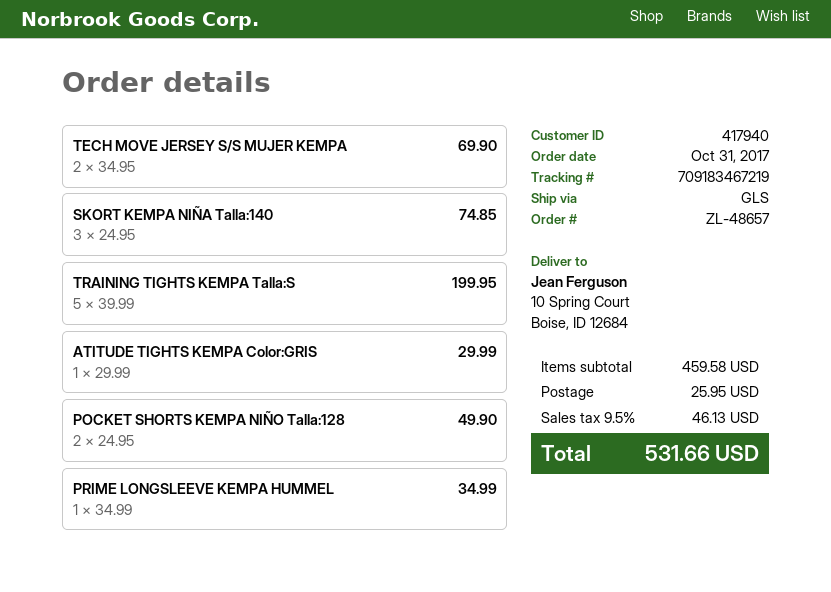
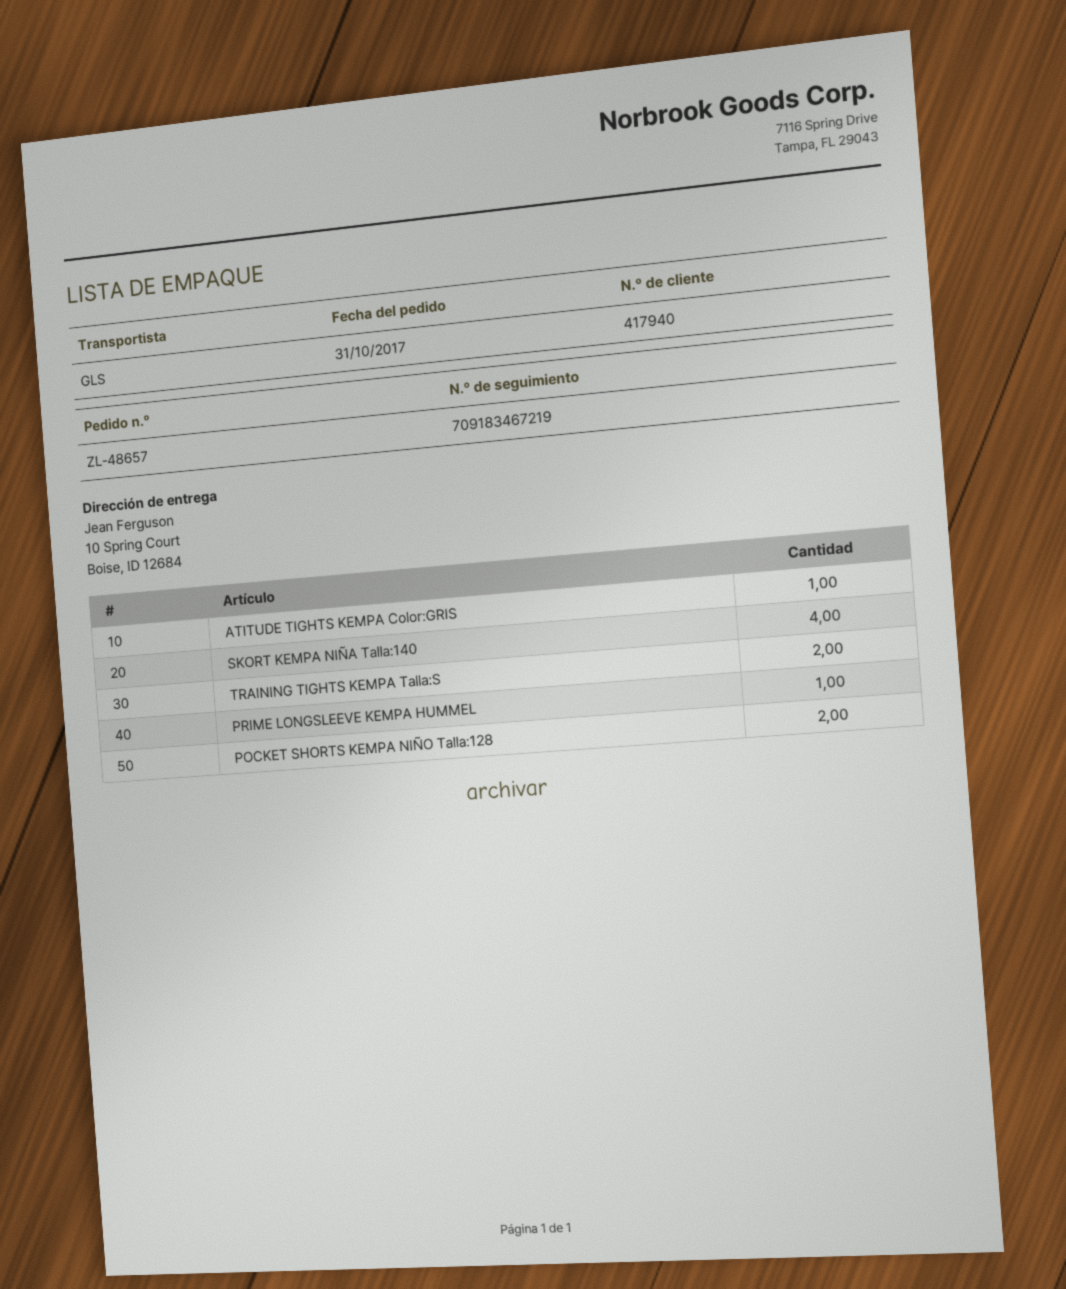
TECH MOVE JERSEY S/S MUJER KEMPA: 2 -> none
SKORT KEMPA NIÑA Talla:140: 3 -> 4
TRAINING TIGHTS KEMPA Talla:S: 5 -> 2

